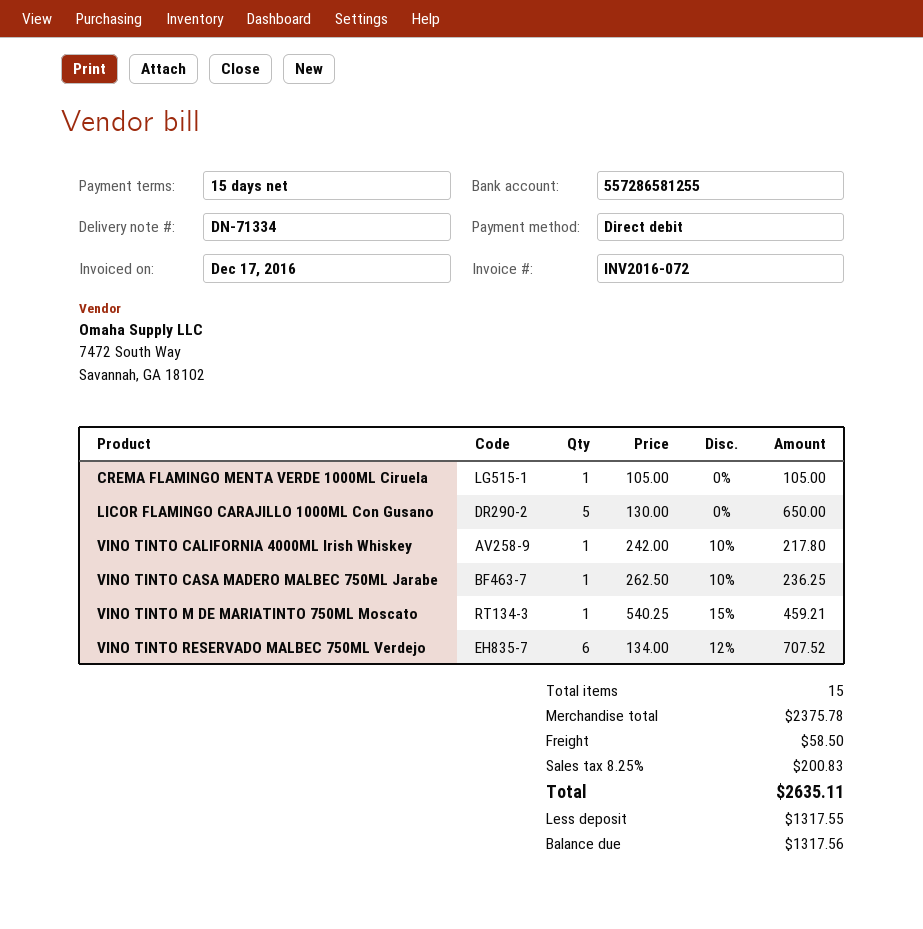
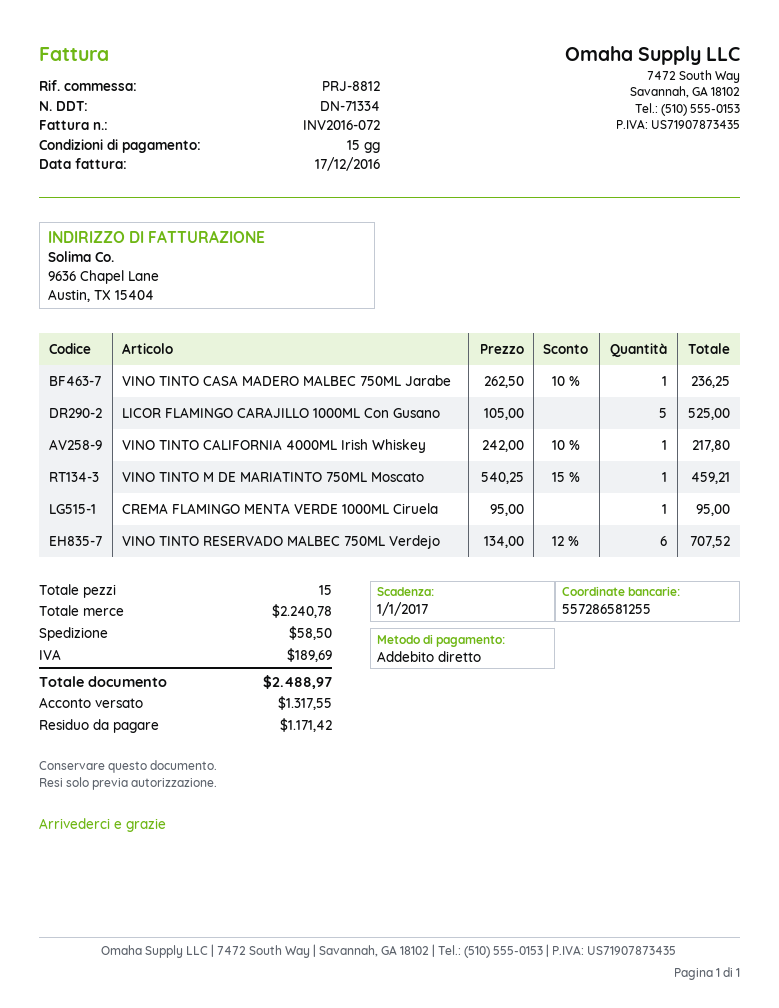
CREMA FLAMINGO MENTA VERDE 1000ML Ciruela: 1 x 105.00 = 105.00 -> 1 x 95.00 = 95.00
LICOR FLAMINGO CARAJILLO 1000ML Con Gusano: 5 x 130.00 = 650.00 -> 5 x 105.00 = 525.00
subtotal: 2375.78 -> 2240.78
tax: 200.83 -> 189.69
total: 2635.11 -> 2488.97
balance: 1317.56 -> 1171.42

